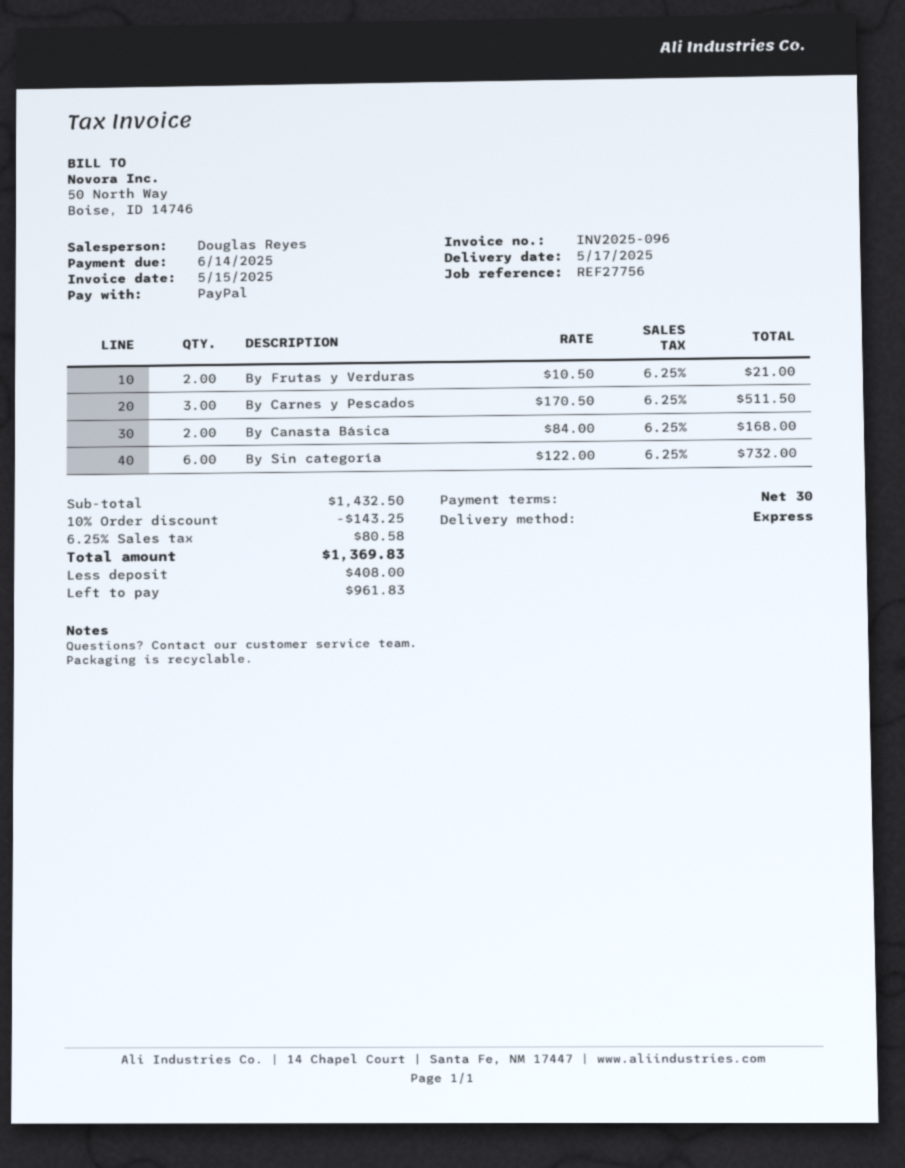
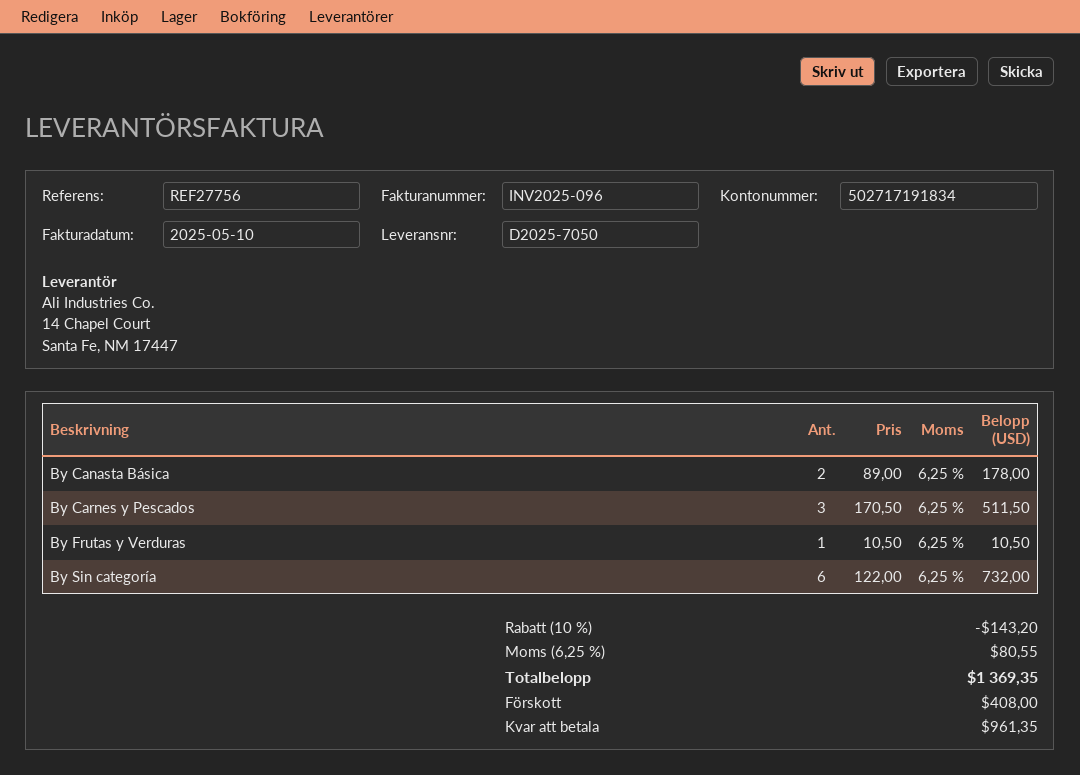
invoice date: 2025-05-15 -> 2025-05-10
By Frutas y Verduras: 2 x 10.50 = 21.00 -> 1 x 10.50 = 10.50
By Canasta Básica: 2 x 84.00 = 168.00 -> 2 x 89.00 = 178.00
discount: 10% = 143.25 -> 10% = 143.20
tax: 6.25% = 80.58 -> 6.25% = 80.55
total: 1369.83 -> 1369.35
balance: 961.83 -> 961.35

